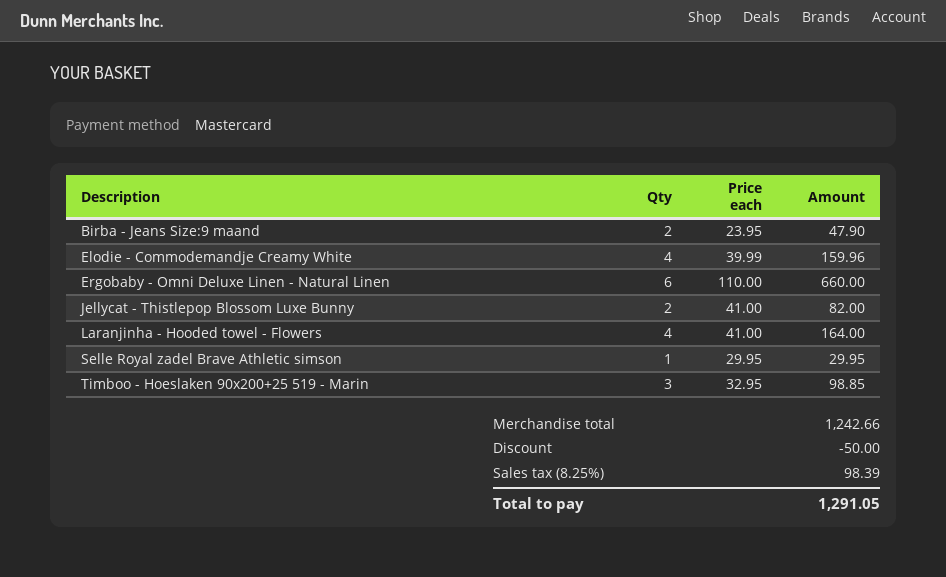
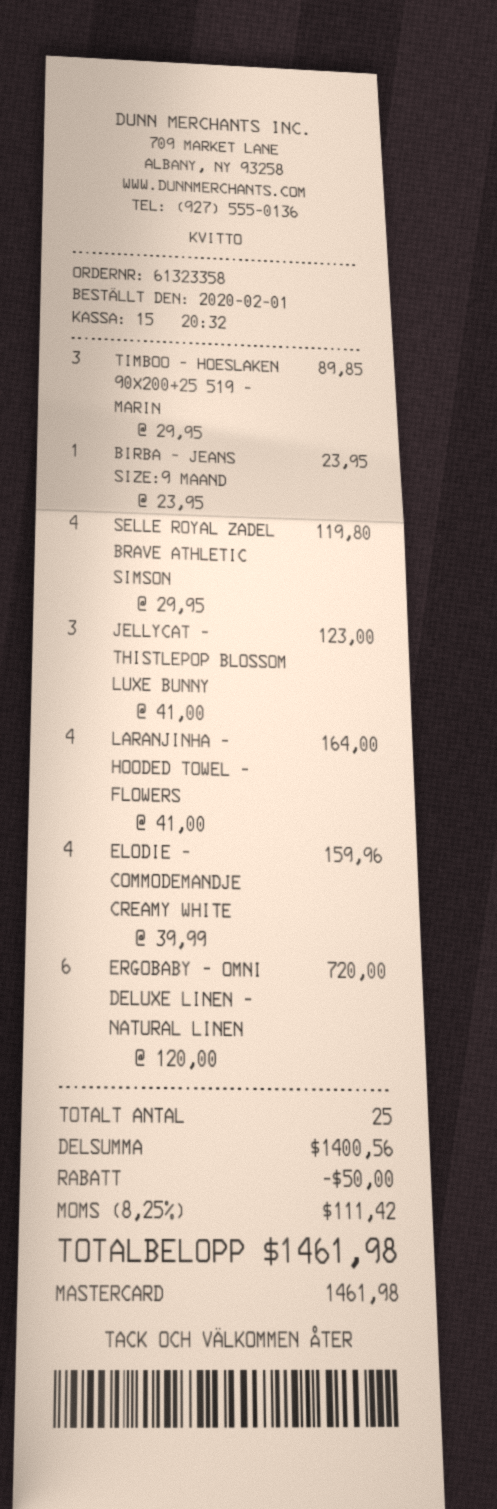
Birba - Jeans Size:9 maand: 2 x 23.95 = 47.90 -> 1 x 23.95 = 23.95
Ergobaby - Omni Deluxe Linen - Natural Linen: 6 x 110.00 = 660.00 -> 6 x 120.00 = 720.00
Jellycat - Thistlepop Blossom Luxe Bunny: 2 x 41.00 = 82.00 -> 3 x 41.00 = 123.00
Selle Royal zadel Brave Athletic simson: 1 x 29.95 = 29.95 -> 4 x 29.95 = 119.80
Timboo - Hoeslaken 90x200+25 519 - Marin: 3 x 32.95 = 98.85 -> 3 x 29.95 = 89.85
subtotal: 1242.66 -> 1400.56
tax: 8.25% = 98.39 -> 8.25% = 111.42
total: 1291.05 -> 1461.98

